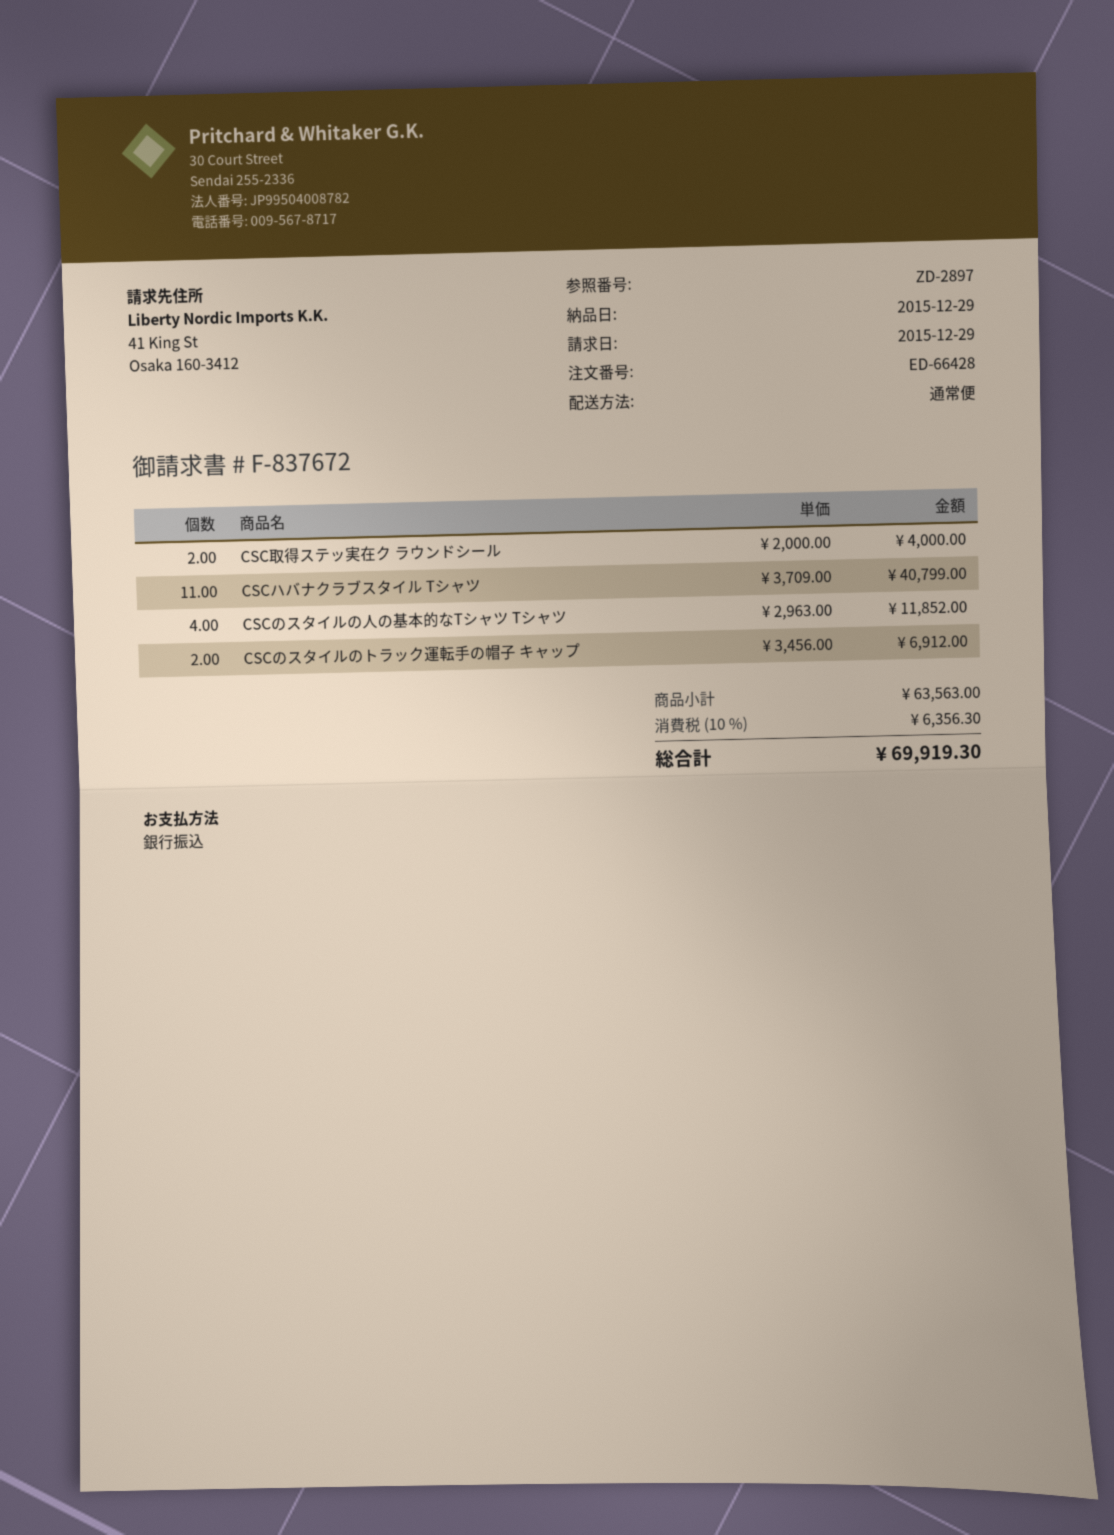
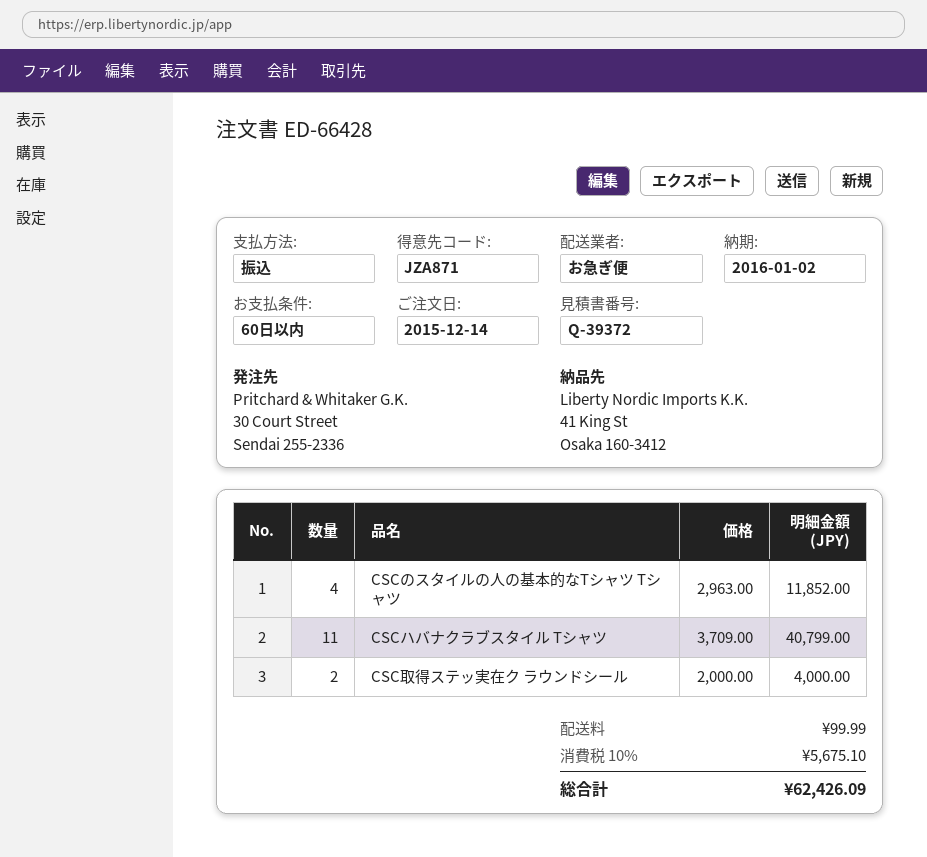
delivery date: 2015-12-29 -> 2016-01-02
shipping method: standard -> express
CSCのスタイルのトラック運転手の帽子 キャップ: 2 x 3456.00 = 6912.00 -> none
shipping: none -> 99.99
tax: 10% = 6356.30 -> 10% = 5675.10
total: 69919.30 -> 62426.09

